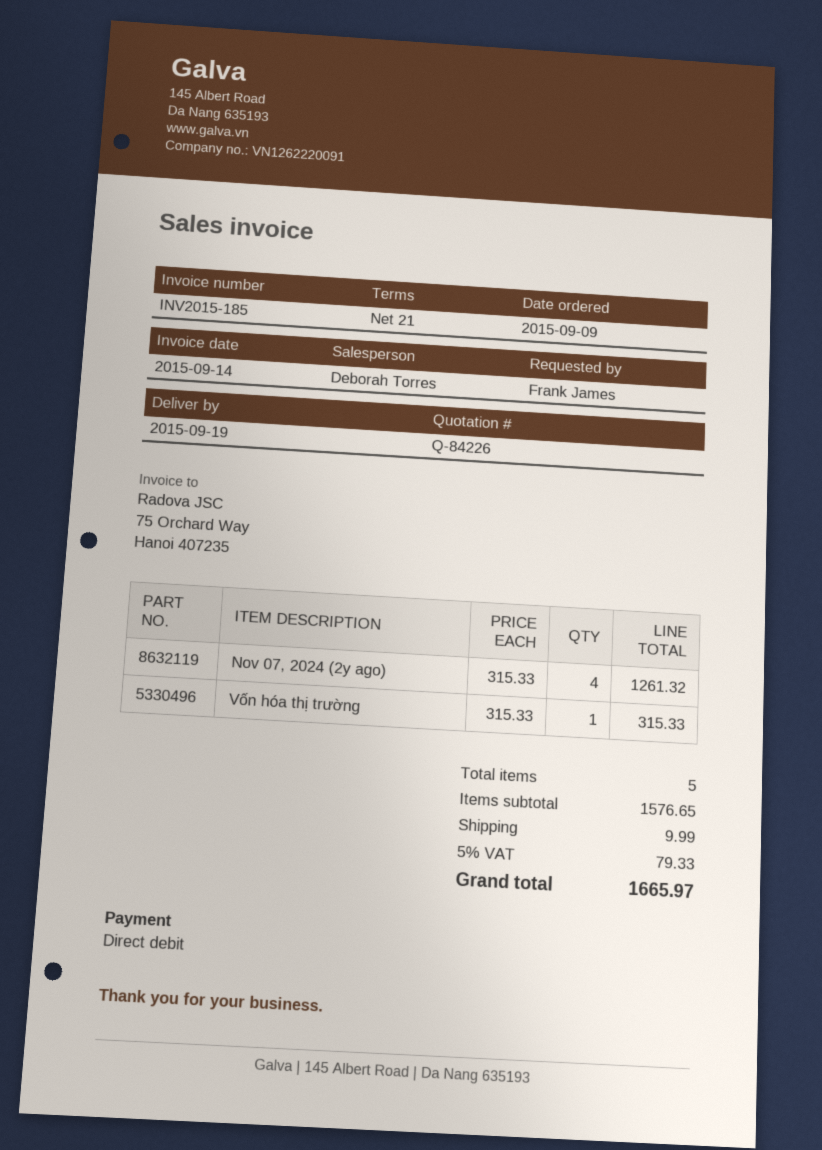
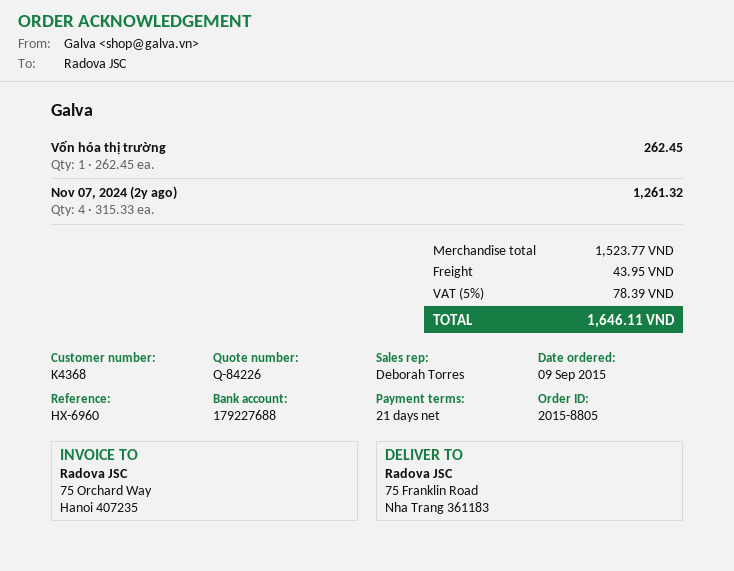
Vốn hóa thị trường: 1 x 315.33 = 315.33 -> 1 x 262.45 = 262.45
subtotal: 1576.65 -> 1523.77
shipping: 9.99 -> 43.95
tax: 5% = 79.33 -> 5% = 78.39
total: 1665.97 -> 1646.11

